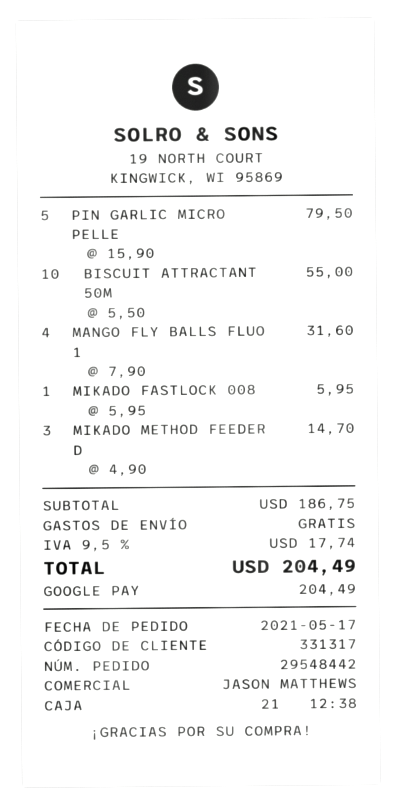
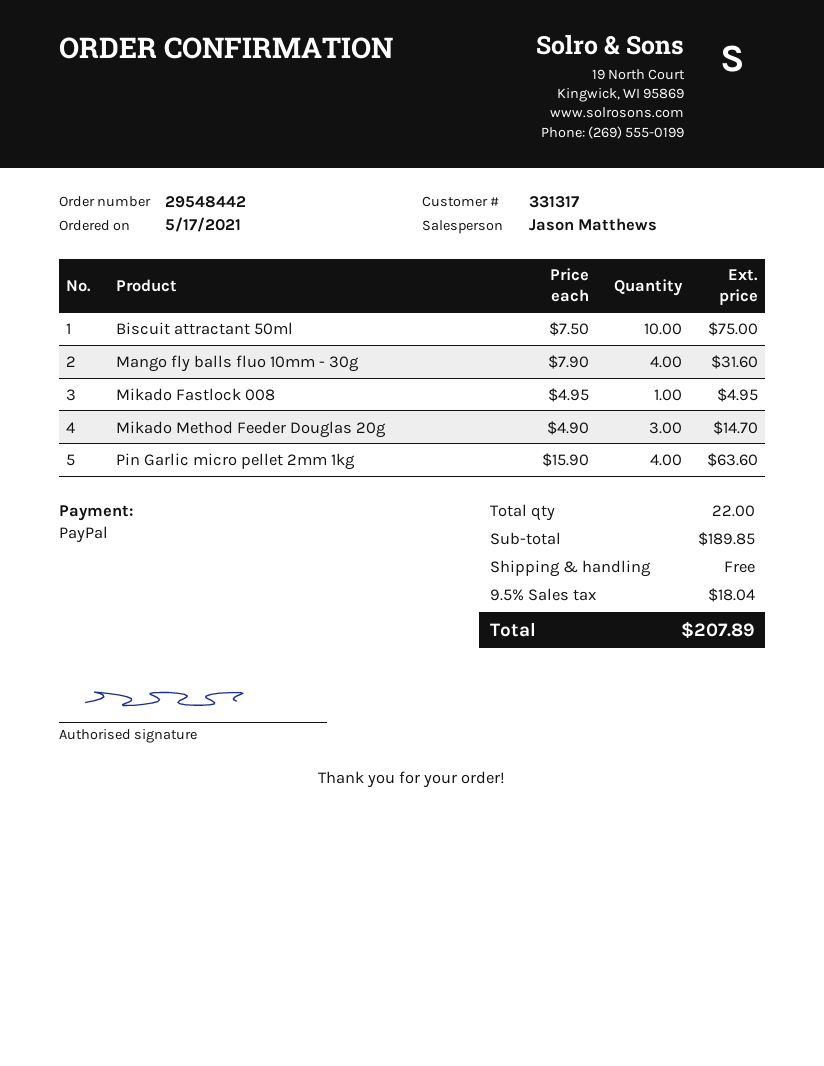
payment method: Google Pay -> PayPal
PIN GARLIC MICRO PELLE: 5 x 15.90 = 79.50 -> 4 x 15.90 = 63.60
BISCUIT ATTRACTANT 50M: 10 x 5.50 = 55.00 -> 10 x 7.50 = 75.00
MIKADO FASTLOCK 008: 1 x 5.95 = 5.95 -> 1 x 4.95 = 4.95
subtotal: 186.75 -> 189.85
tax: 9.5% = 17.74 -> 9.5% = 18.04
total: 204.49 -> 207.89

